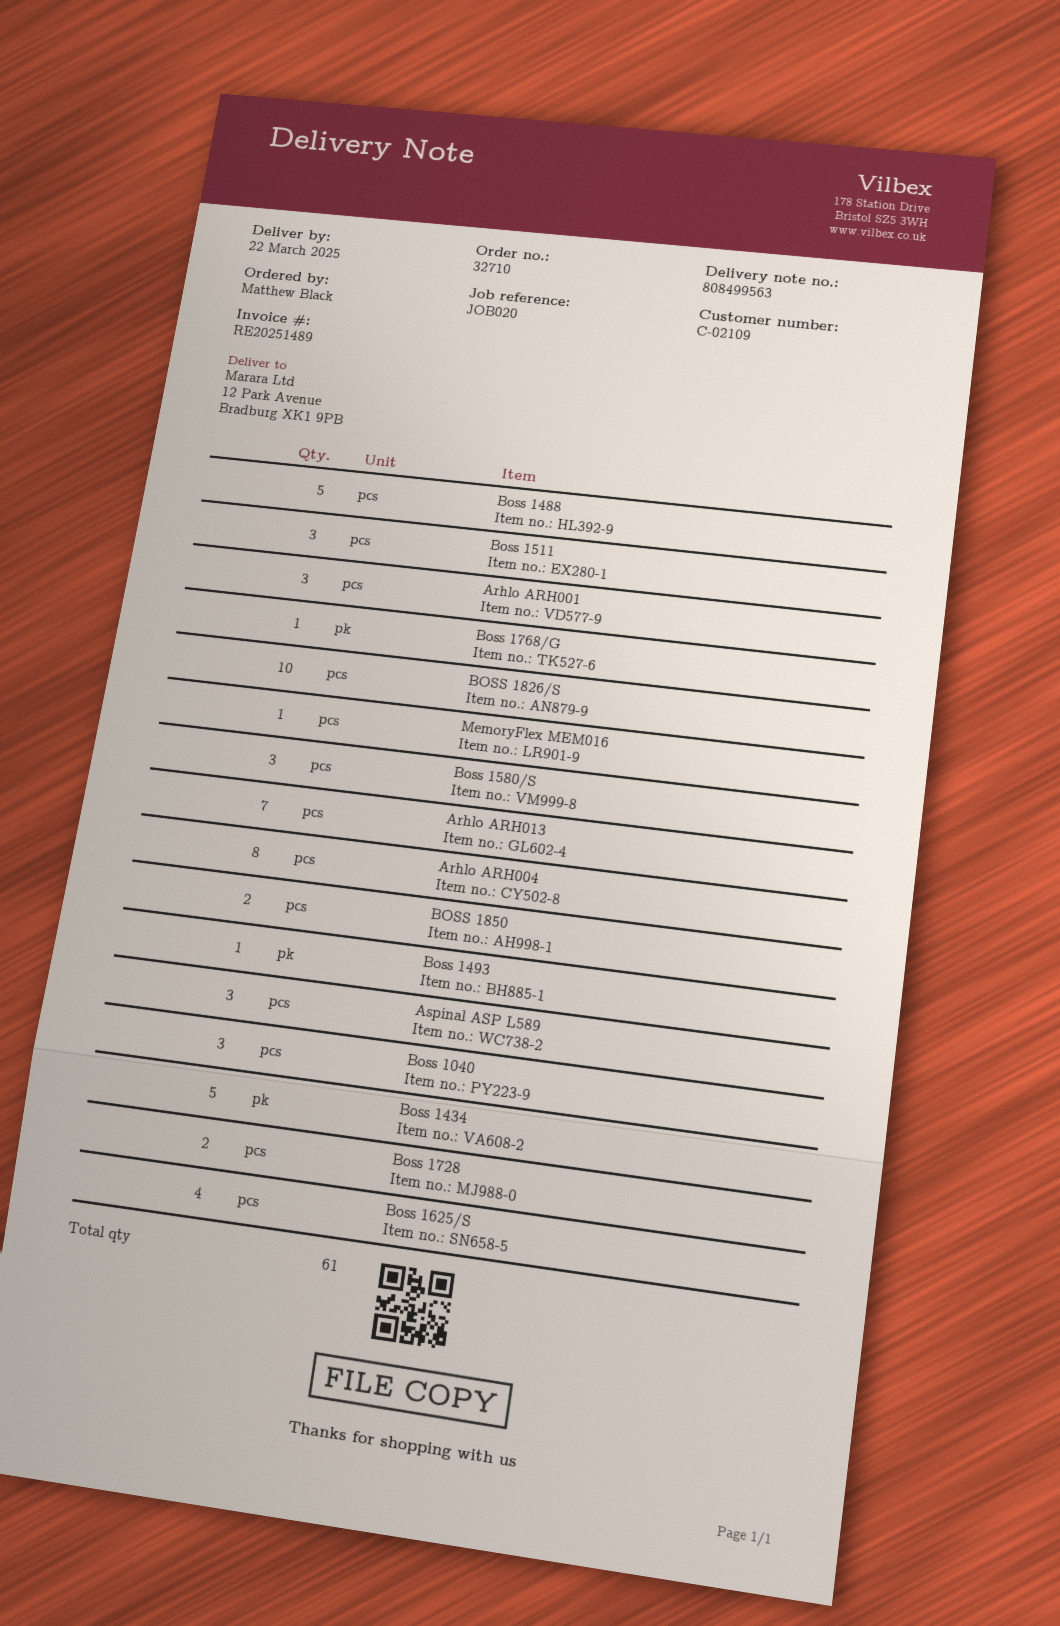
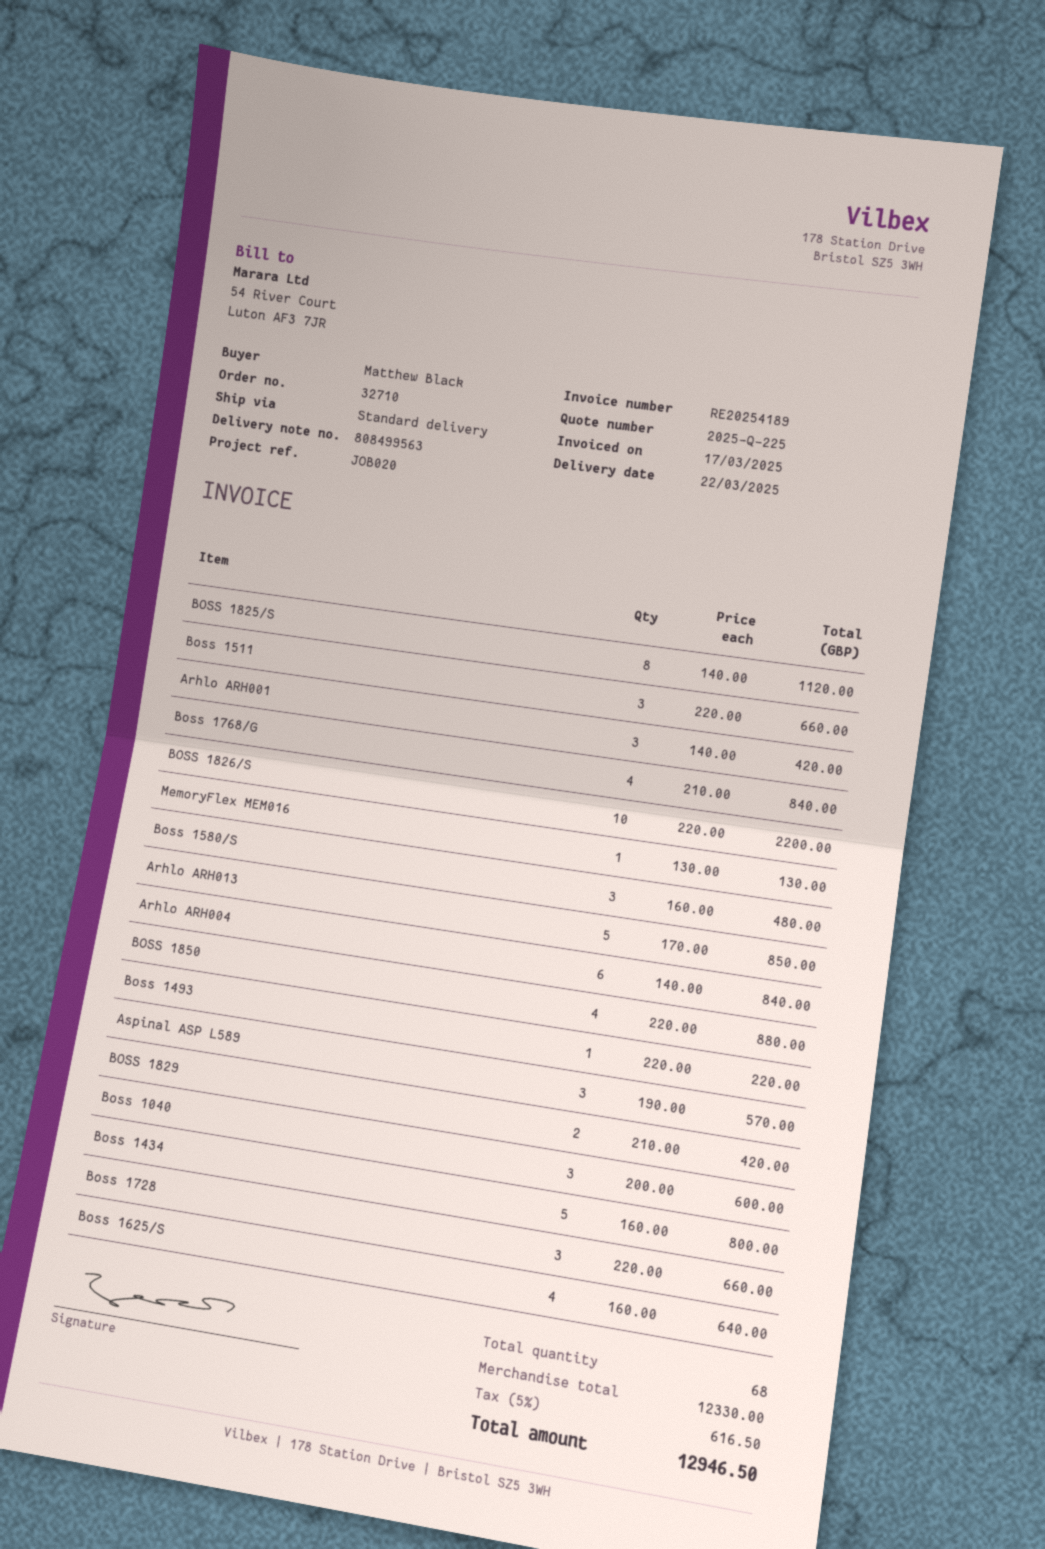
invoice number: RE20251489 -> RE20254189
Boss 1488: 5 -> none
Boss 1768/G: 1 -> 4
Arhlo ARH013: 7 -> 5
Arhlo ARH004: 8 -> 6
BOSS 1850: 2 -> 4
Boss 1728: 2 -> 3
BOSS 1825/S: none -> 8
BOSS 1829: none -> 2
total quantity: 61 -> 68

